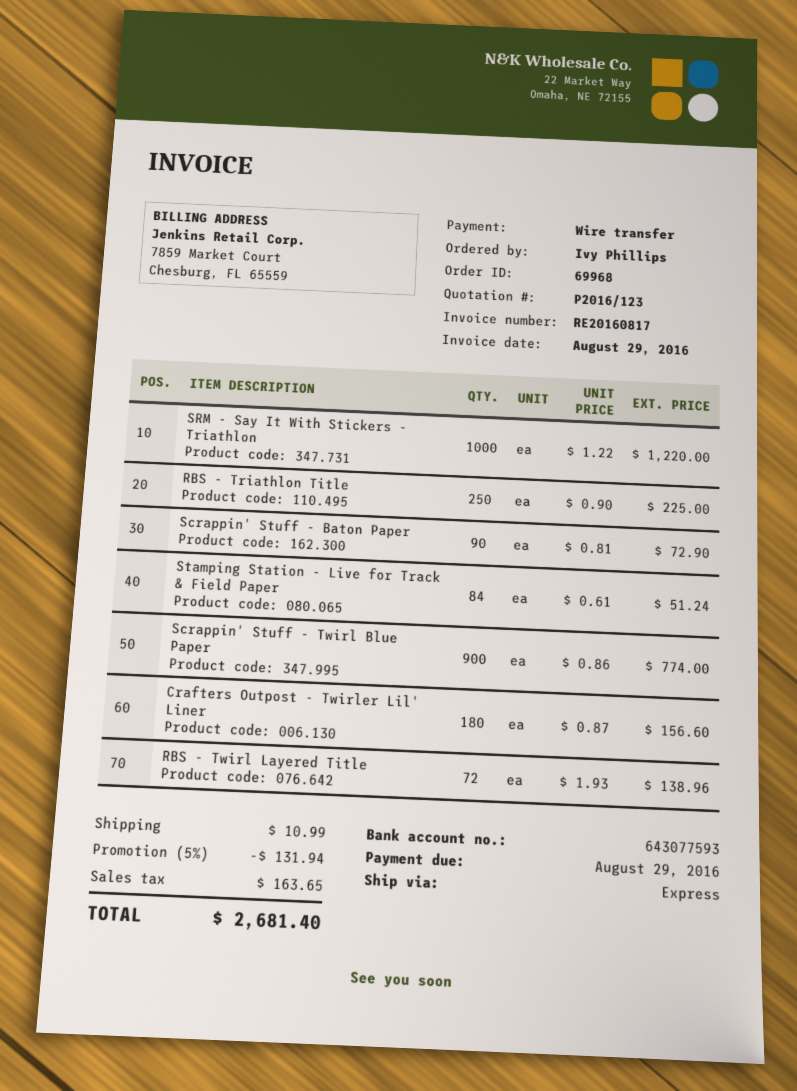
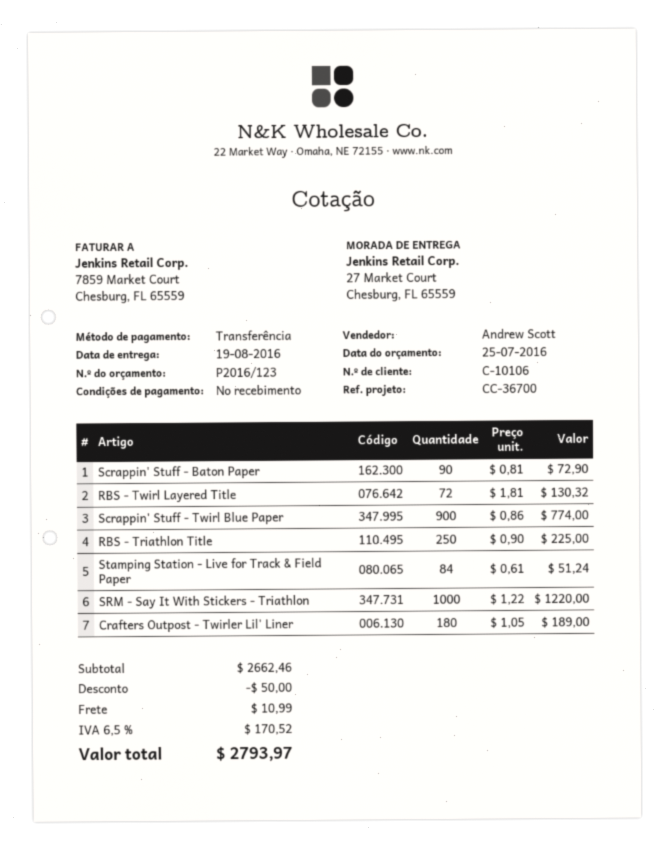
Crafters Outpost - Twirler Lil' Liner: 180 x 0.87 = 156.60 -> 180 x 1.05 = 189.00
RBS - Twirl Layered Title: 72 x 1.93 = 138.96 -> 72 x 1.81 = 130.32
discount: 131.94 -> 50.00
tax: 163.65 -> 170.52
total: 2681.40 -> 2793.97

